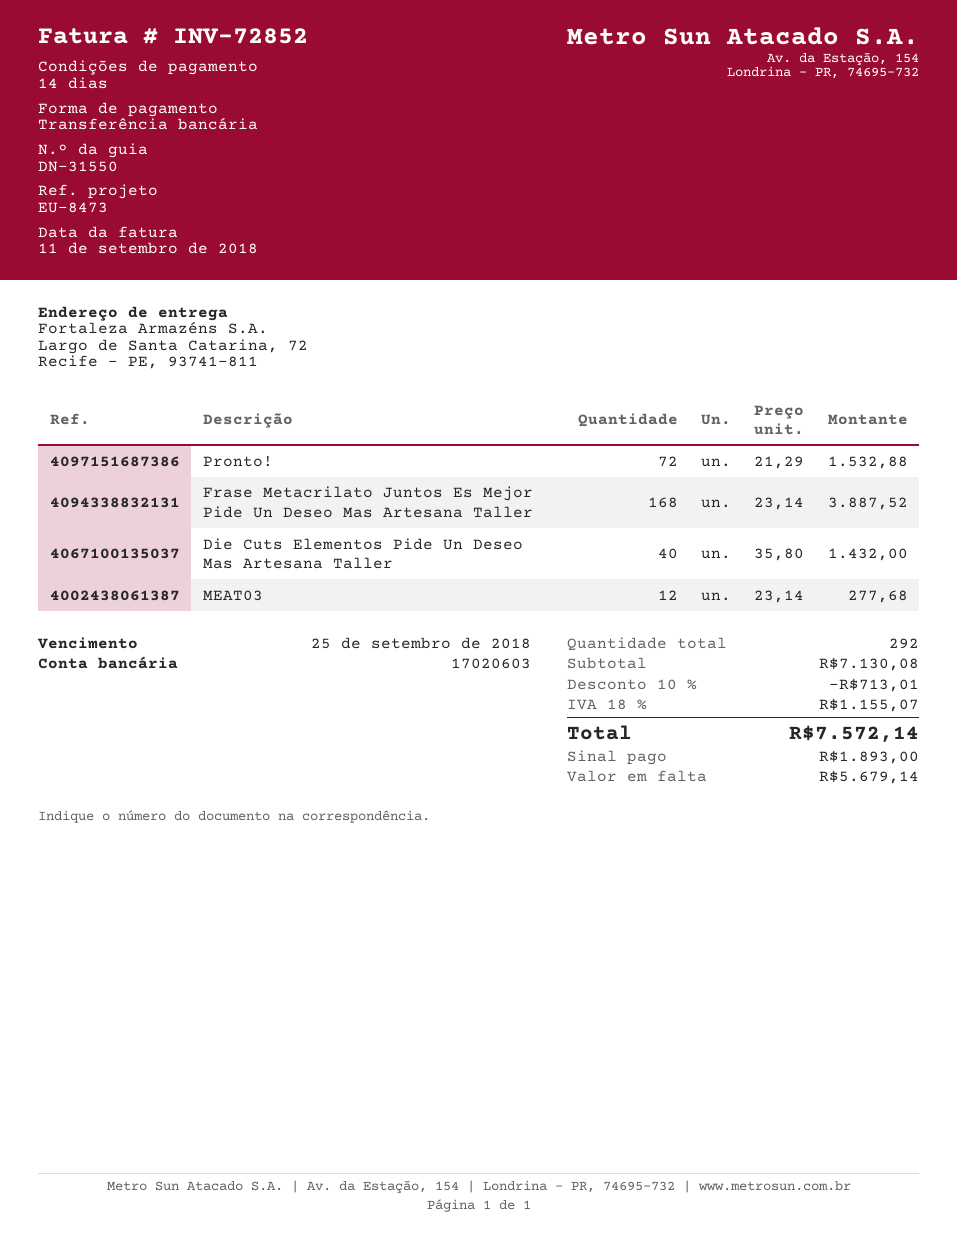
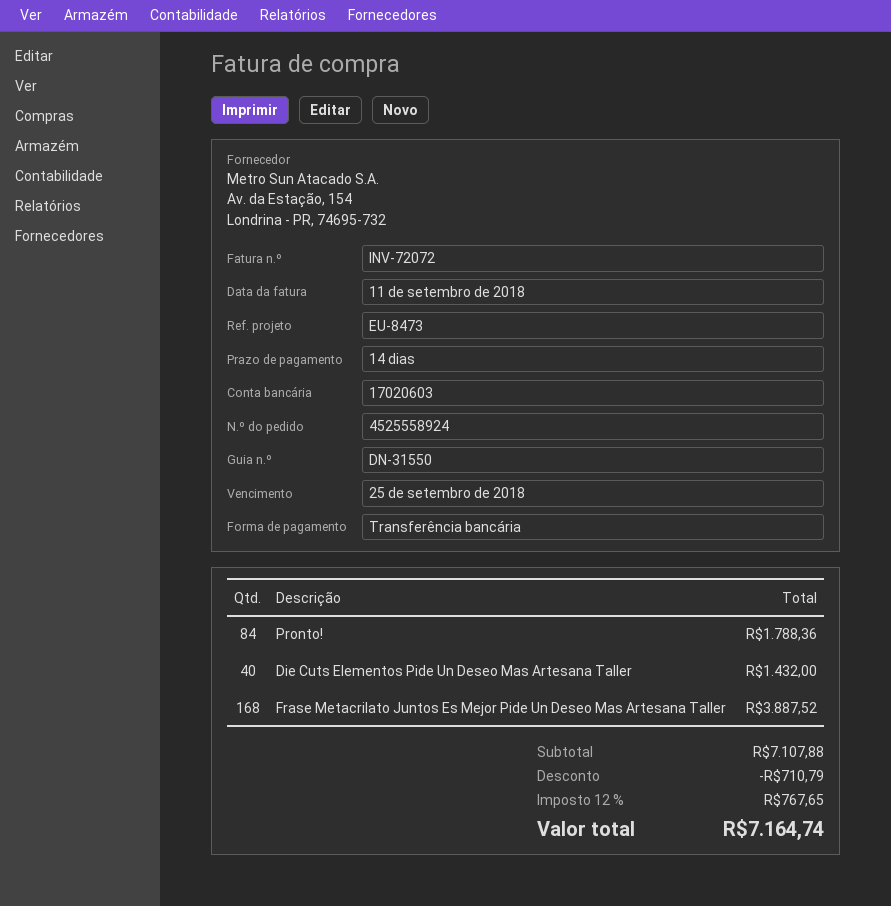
invoice number: INV-72852 -> INV-72072
Pronto!: 72 for 1532.88 -> 84 for 1788.36
MEAT03: 12 for 277.68 -> none
subtotal: 7130.08 -> 7107.88
discount: 713.01 -> 710.79
tax: 18% = 1155.07 -> 12% = 767.65
total: 7572.14 -> 7164.74

